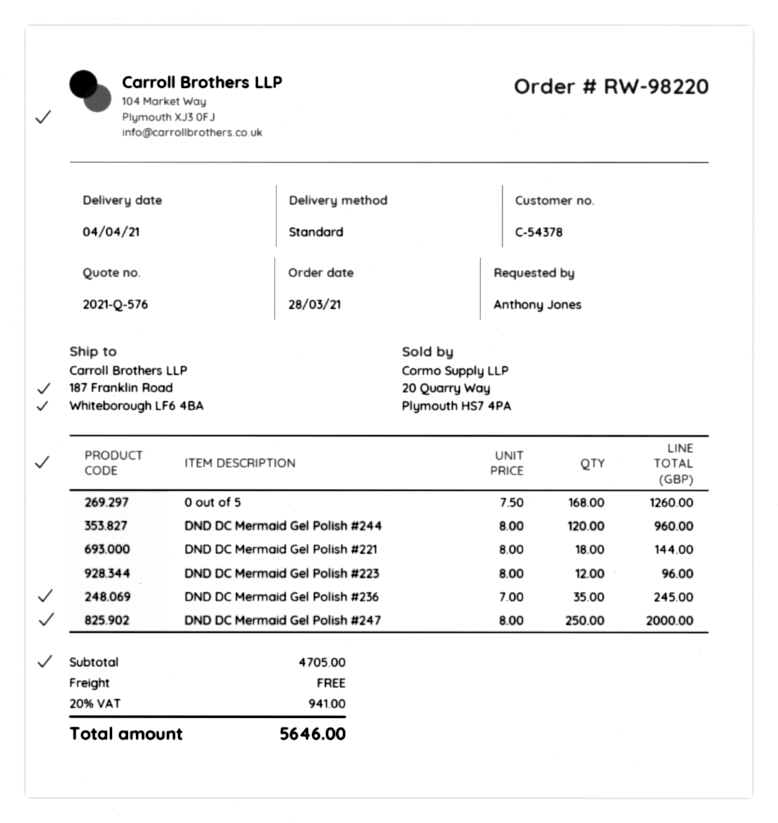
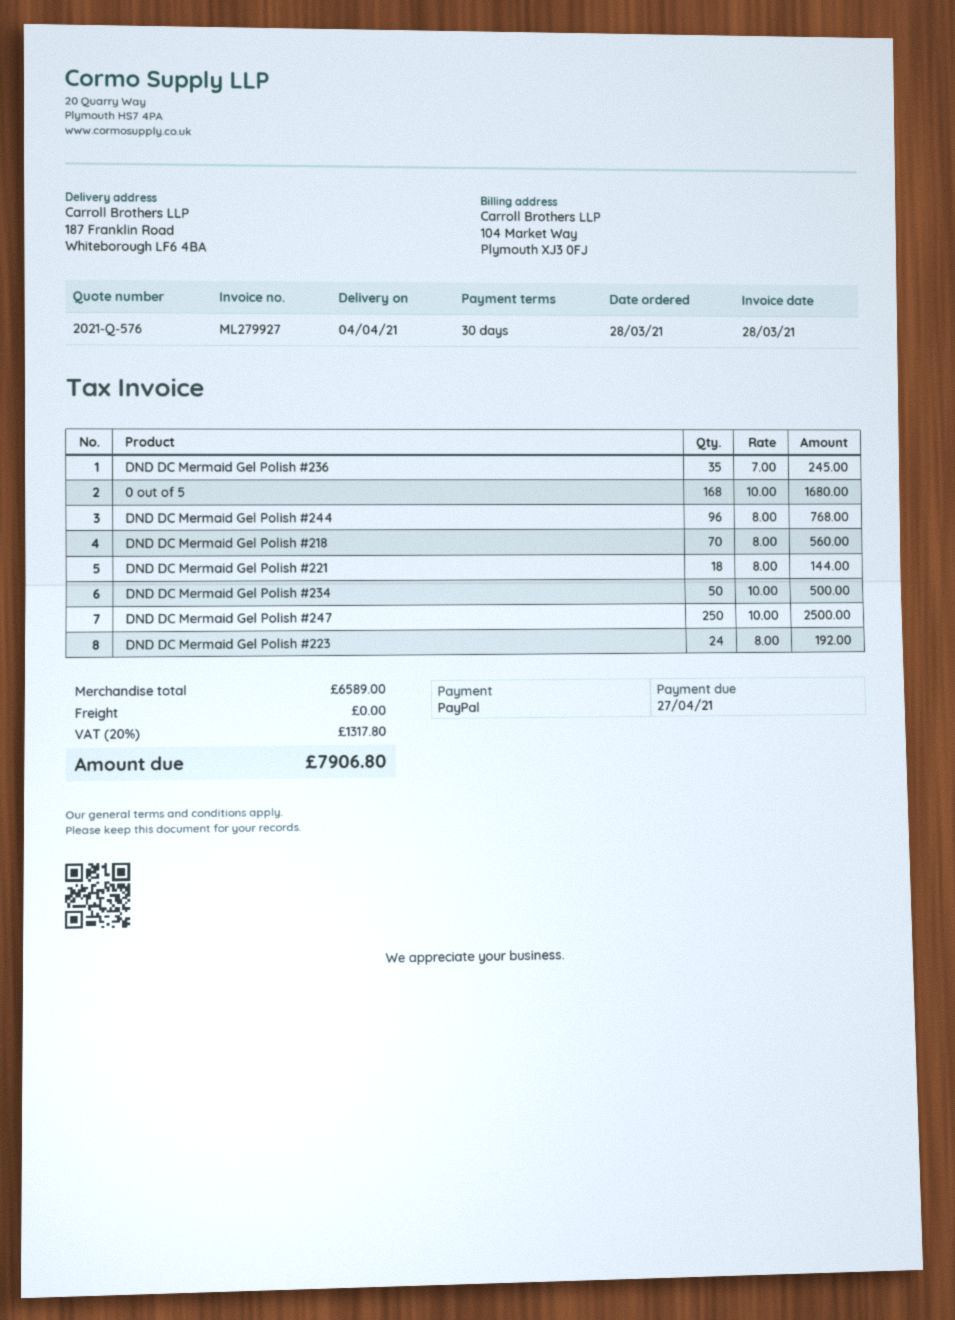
0 out of 5: 168 x 7.50 = 1260.00 -> 168 x 10.00 = 1680.00
DND DC Mermaid Gel Polish #244: 120 x 8.00 = 960.00 -> 96 x 8.00 = 768.00
DND DC Mermaid Gel Polish #223: 12 x 8.00 = 96.00 -> 24 x 8.00 = 192.00
DND DC Mermaid Gel Polish #247: 250 x 8.00 = 2000.00 -> 250 x 10.00 = 2500.00
DND DC Mermaid Gel Polish #218: none -> 70 x 8.00 = 560.00
DND DC Mermaid Gel Polish #234: none -> 50 x 10.00 = 500.00
subtotal: 4705.00 -> 6589.00
tax: 20% = 941.00 -> 20% = 1317.80
total: 5646.00 -> 7906.80

